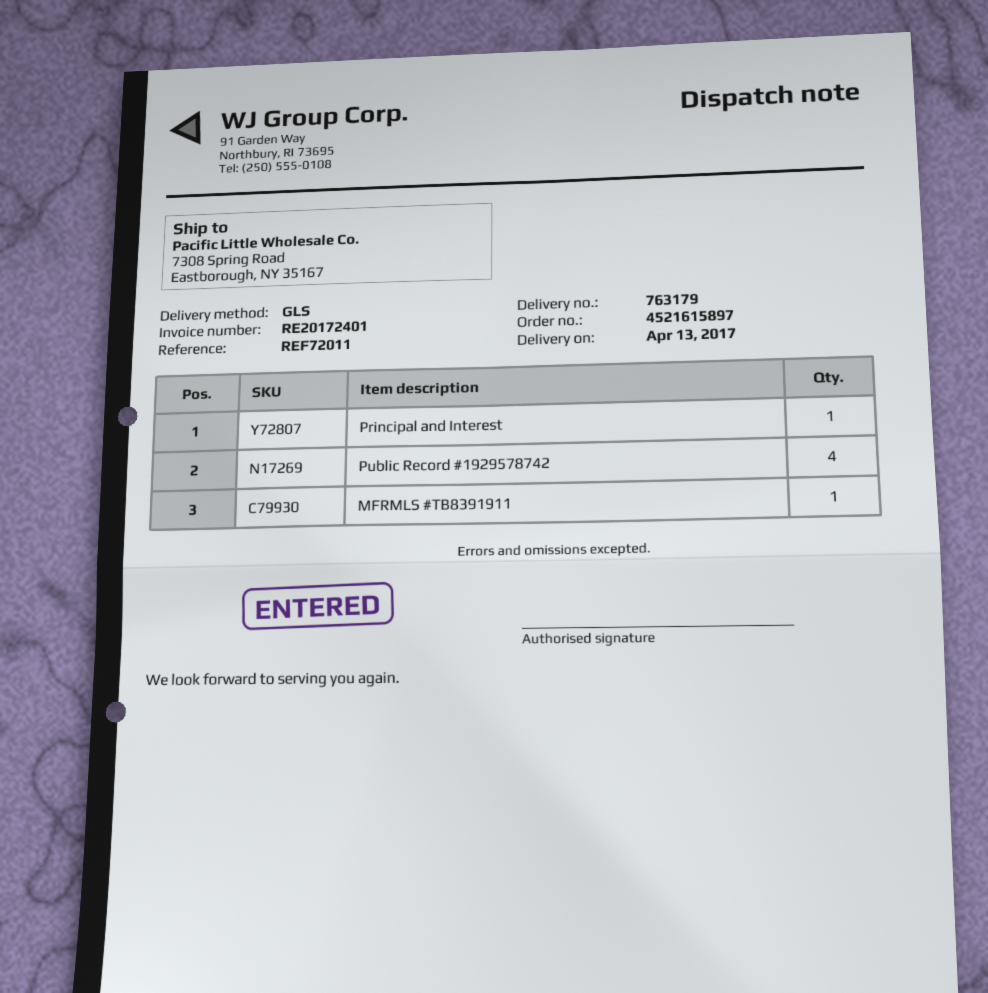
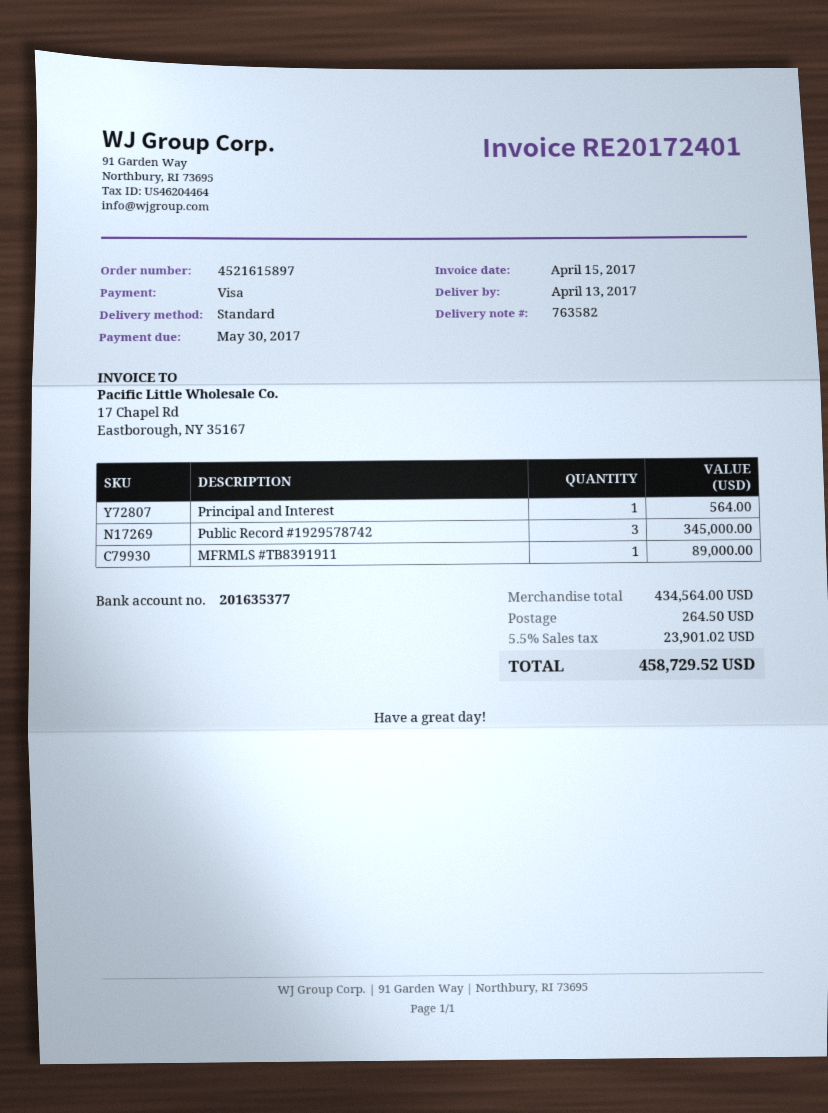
delivery note number: 763179 -> 763582
shipping method: GLS -> standard
Public Record #1929578742: 4 -> 3

